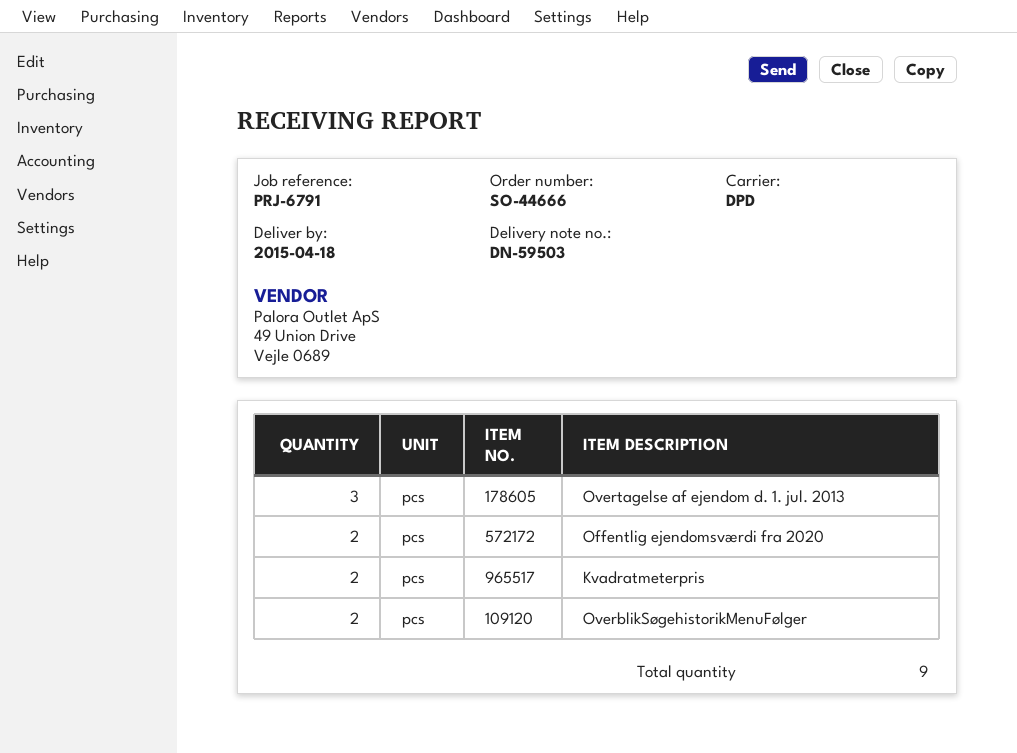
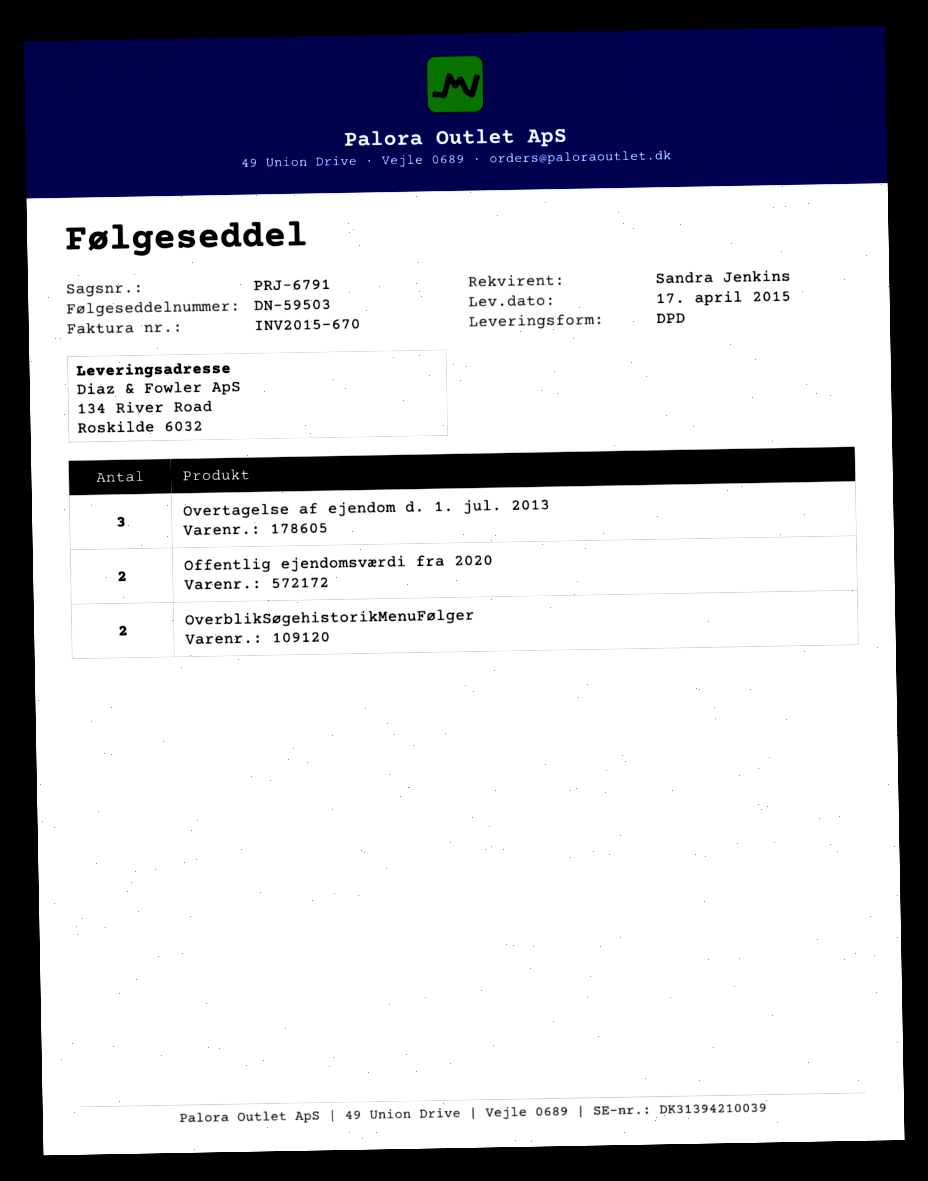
delivery date: 2015-04-18 -> 2015-04-17
Kvadratmeterpris: 2 -> none

